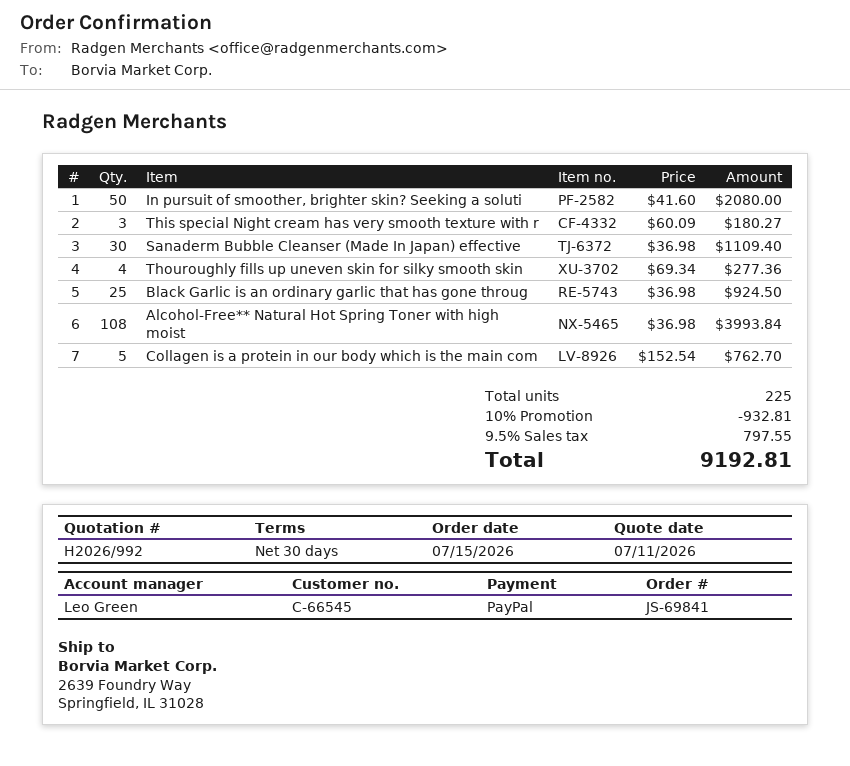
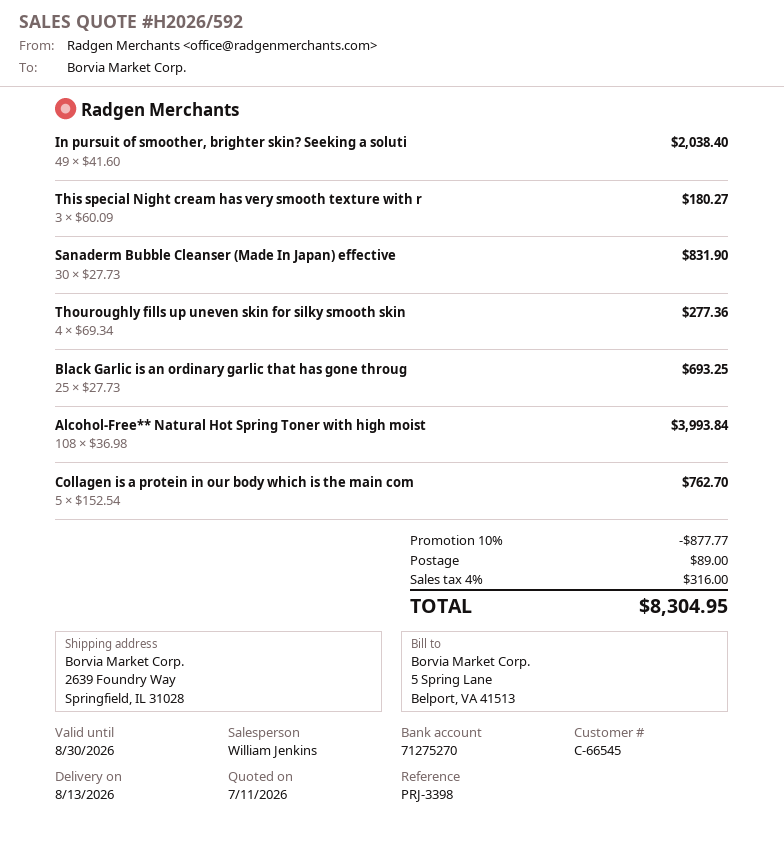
quote number: H2026/992 -> H2026/592
sales rep: Leo Green -> William Jenkins
In pursuit of smoother, brighter skin? Seeking a soluti: 50 x 41.60 = 2080.00 -> 49 x 41.60 = 2038.40
Sanaderm Bubble Cleanser (Made In Japan) effective: 30 x 36.98 = 1109.40 -> 30 x 27.73 = 831.90
Black Garlic is an ordinary garlic that has gone throug: 25 x 36.98 = 924.50 -> 25 x 27.73 = 693.25
discount: 10% = 932.81 -> 10% = 877.77
shipping: none -> 89.00
tax: 9.5% = 797.55 -> 4% = 316.00
total: 9192.81 -> 8304.95

